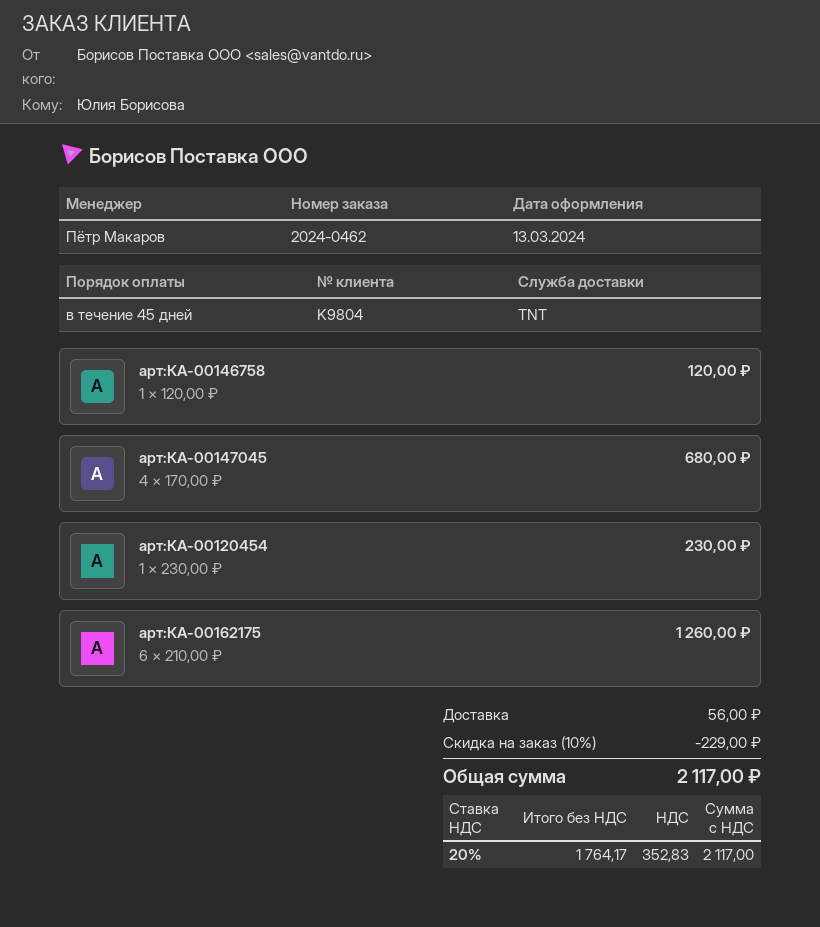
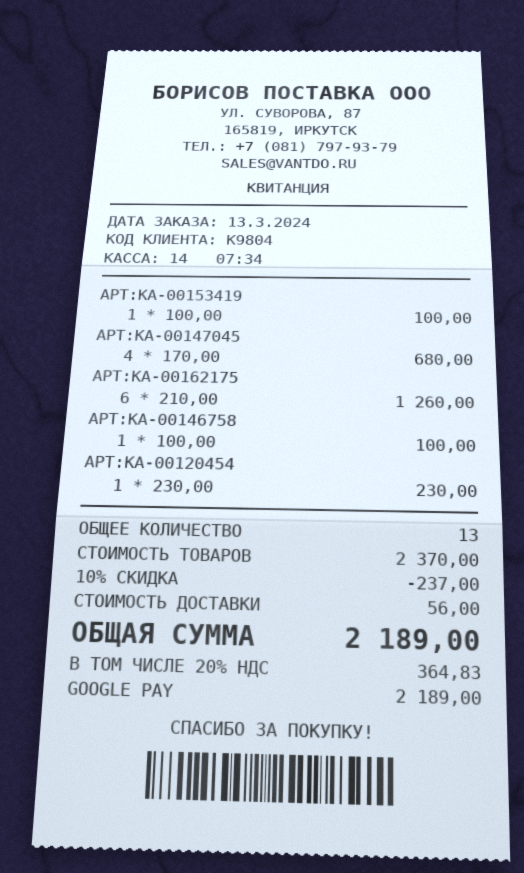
арт:КА-00146758: 1 x 120.00 = 120.00 -> 1 x 100.00 = 100.00
АРТ:КА-00153419: none -> 1 x 100.00 = 100.00
discount: 10% = 229.00 -> 10% = 237.00
tax: 20% = 352.83 -> 20% = 364.83
total: 2117.00 -> 2189.00

